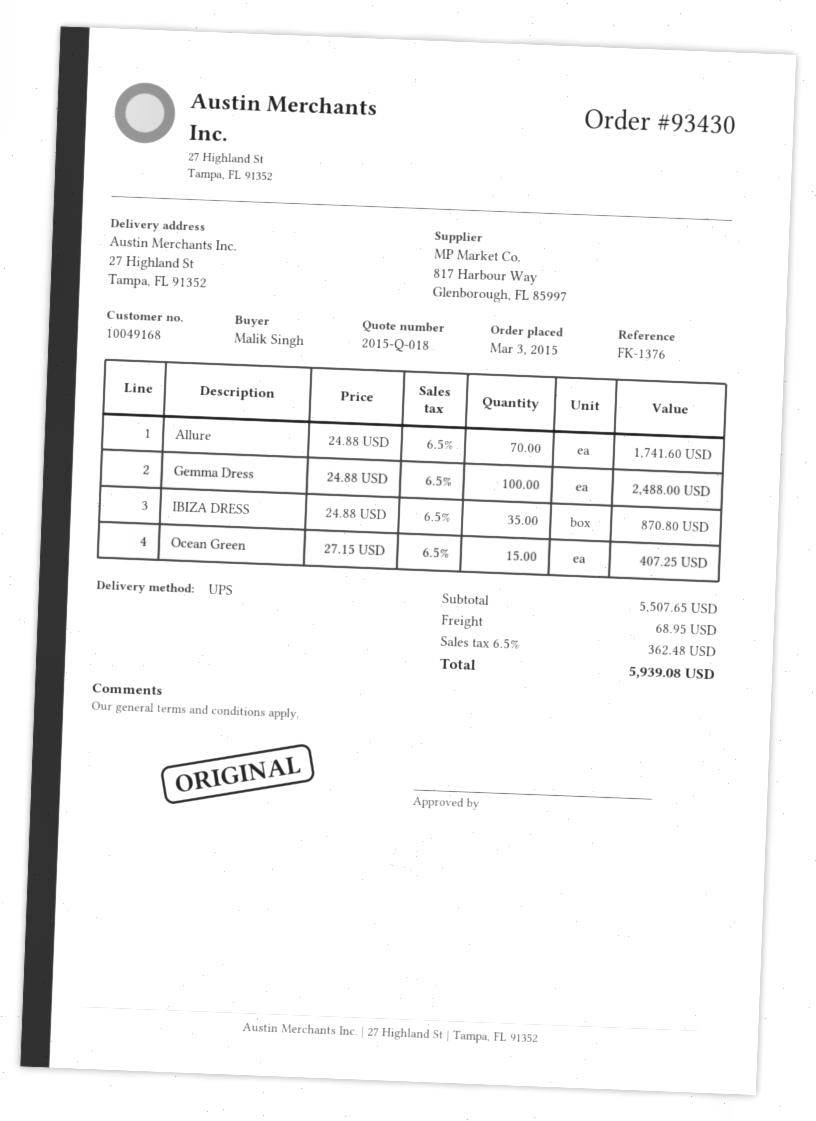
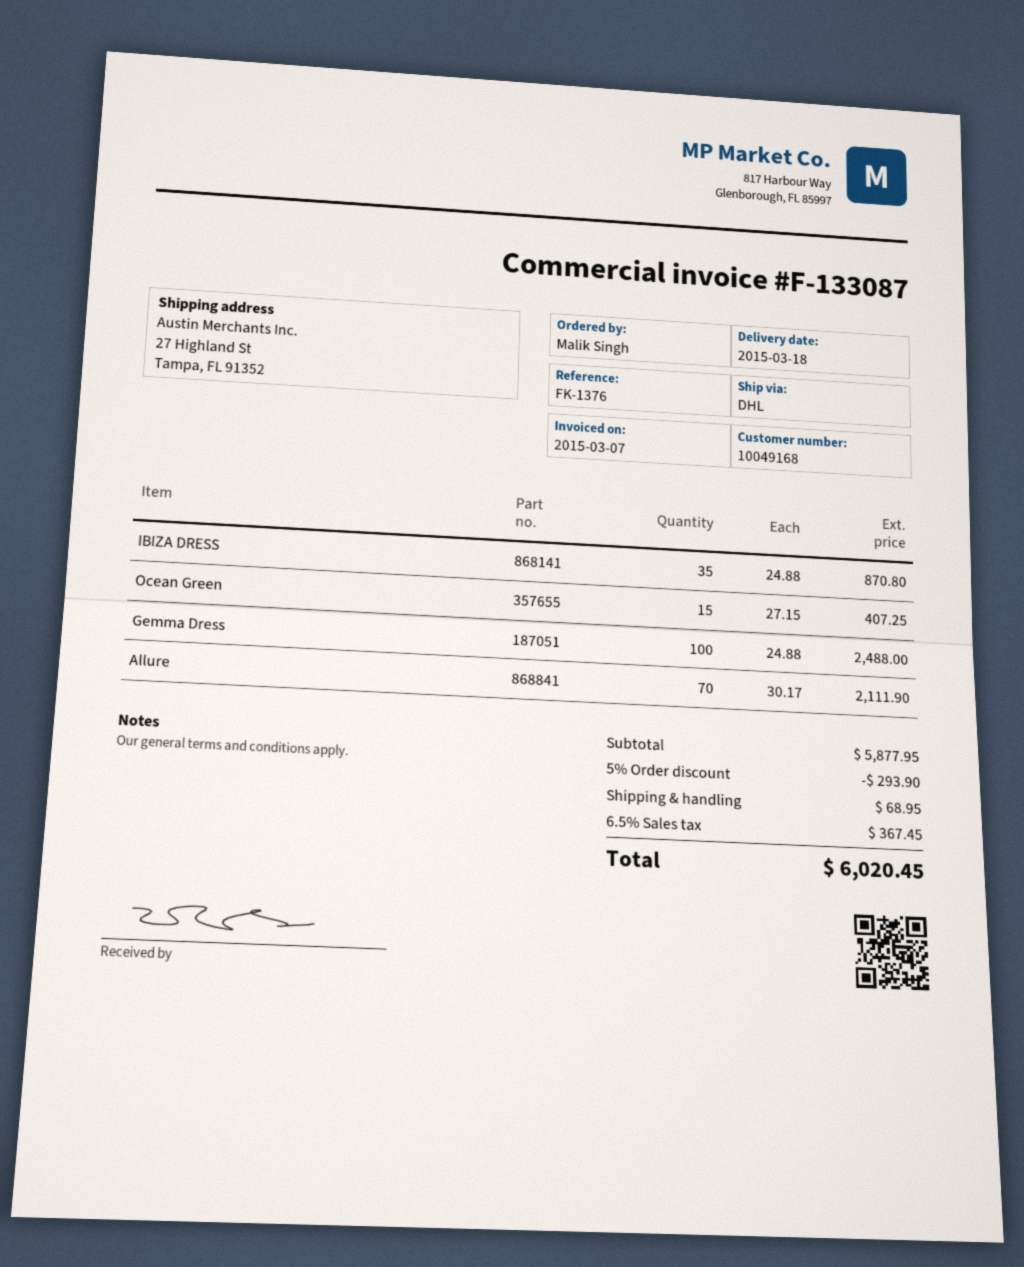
shipping method: UPS -> DHL
Allure: 70 x 24.88 = 1741.60 -> 70 x 30.17 = 2111.90
subtotal: 5507.65 -> 5877.95
discount: none -> 5% = 293.90
tax: 6.5% = 362.48 -> 6.5% = 367.45
total: 5939.08 -> 6020.45

